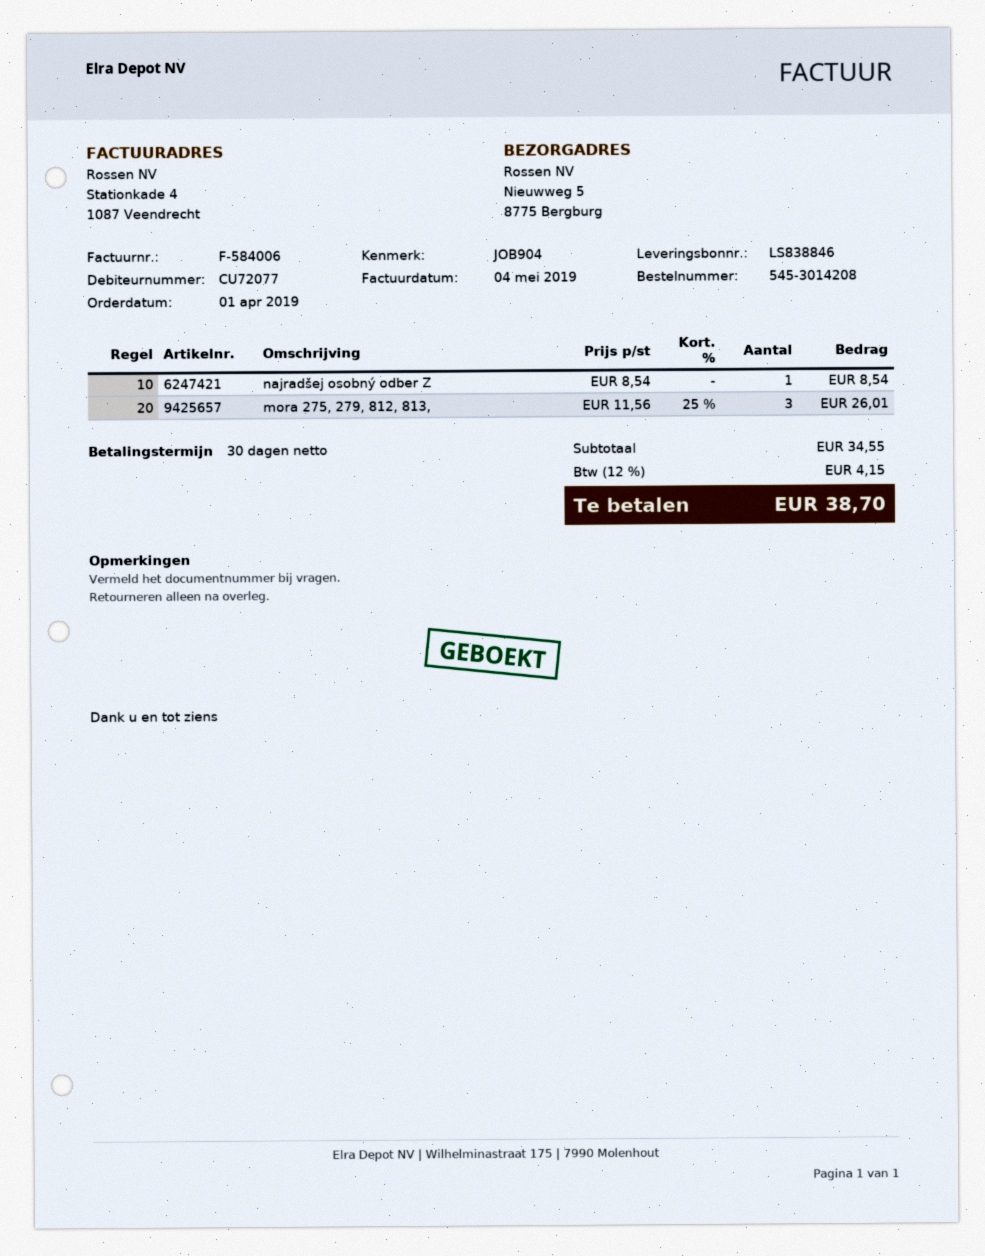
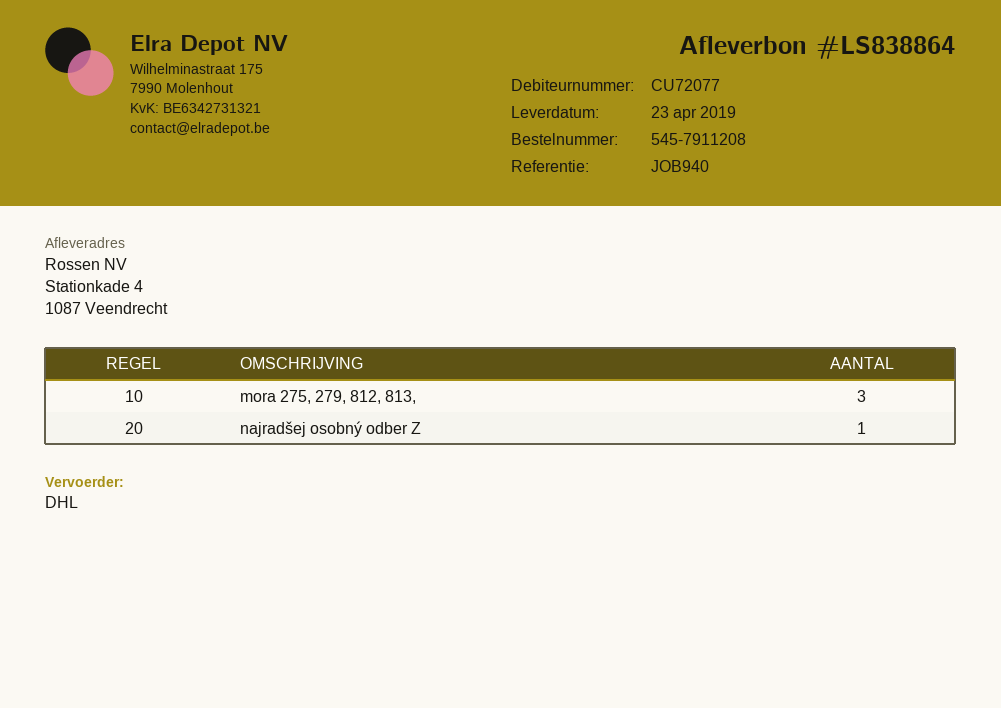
order number: 545-3014208 -> 545-7911208
delivery note number: LS838846 -> LS838864
reference: JOB904 -> JOB940
ship to: Nieuwweg 5, 8775 Bergburg -> Stationkade 4, 1087 Veendrecht

